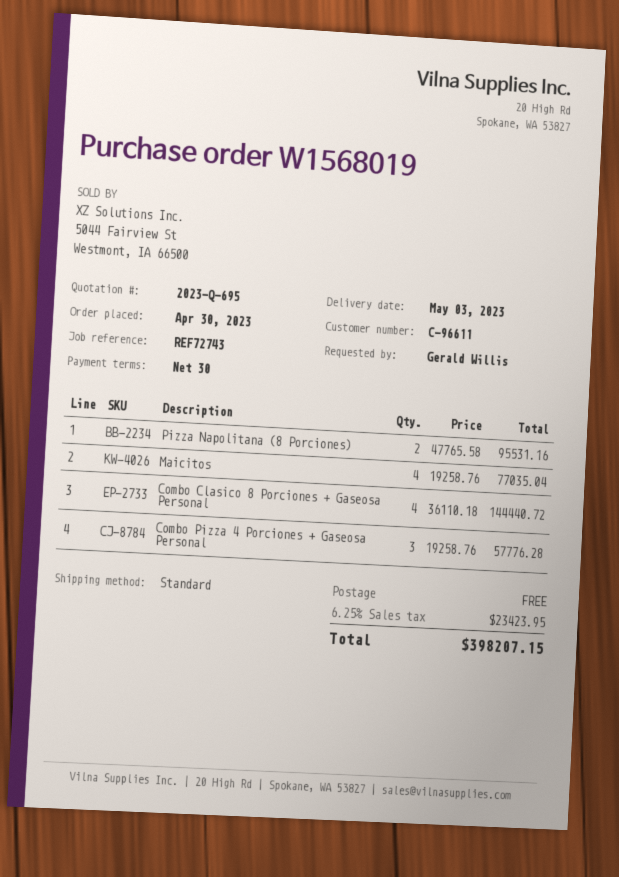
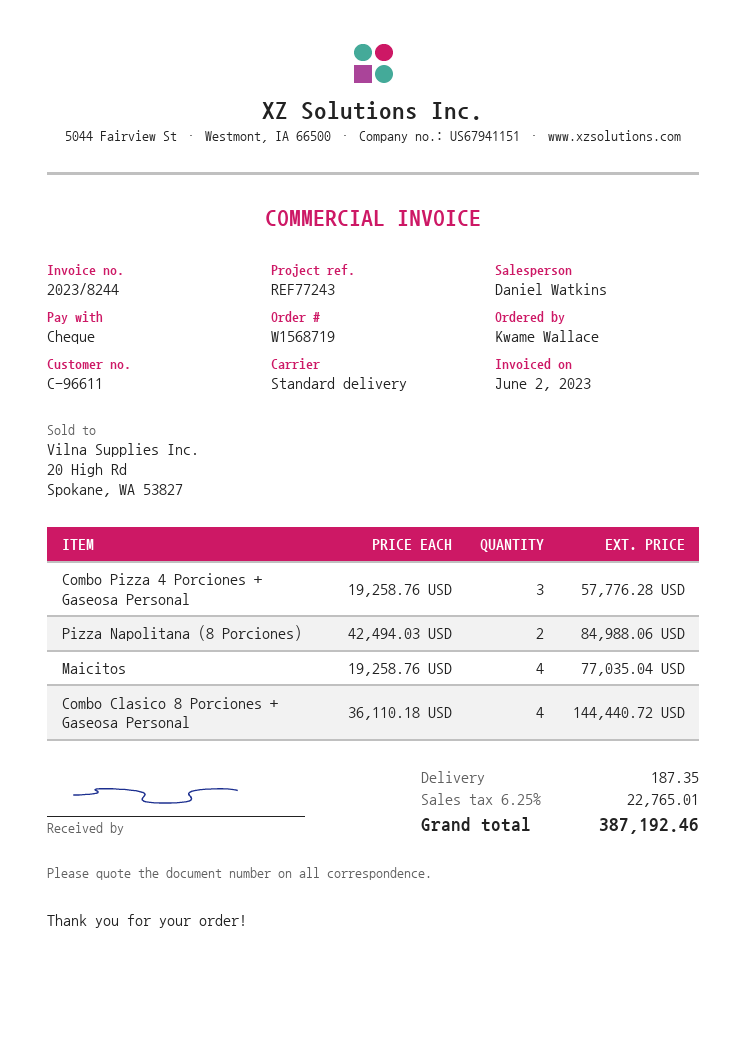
order number: W1568019 -> W1568719
reference: REF72743 -> REF77243
ordered by: Gerald Willis -> Kwame Wallace
Pizza Napolitana (8 Porciones): 2 x 47765.58 = 95531.16 -> 2 x 42494.03 = 84988.06
shipping: 0.00 -> 187.35
tax: 6.25% = 23423.95 -> 6.25% = 22765.01
total: 398207.15 -> 387192.46

